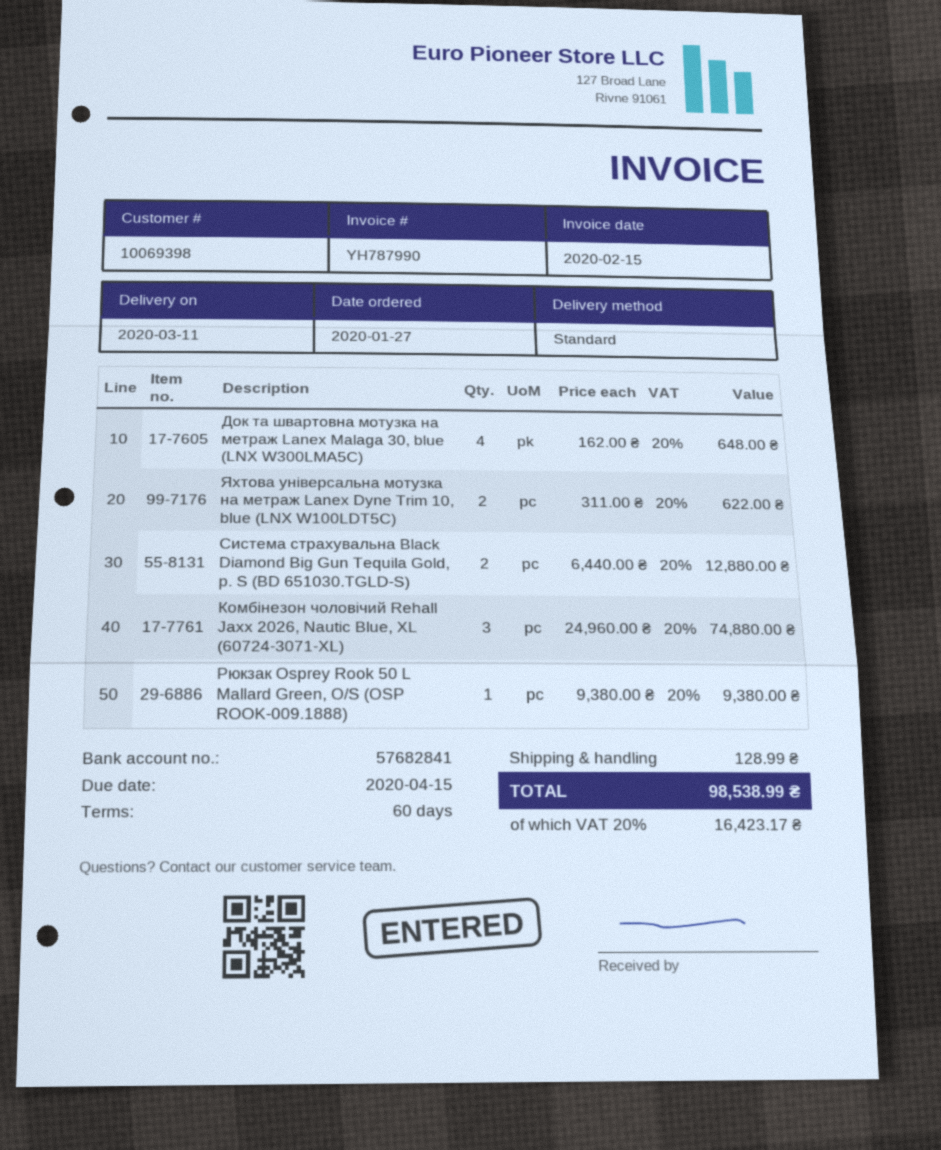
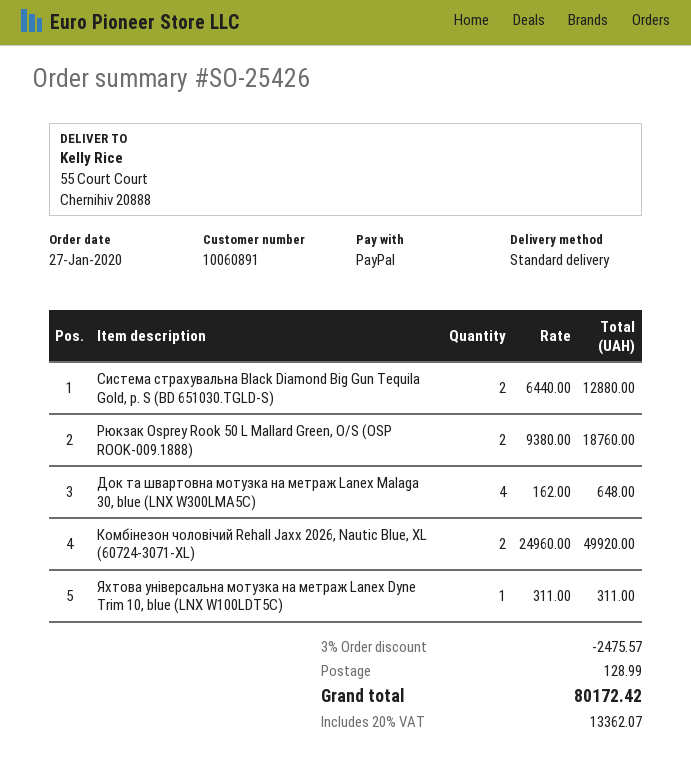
customer number: 10069398 -> 10060891
Яхтова універсальна мотузка на метраж Lanex Dyne Trim 10, blue (LNX W100LDT5C): 2 x 311.00 = 622.00 -> 1 x 311.00 = 311.00
Комбінезон чоловічий Rehall Jaxx 2026, Nautic Blue, XL (60724-3071-XL): 3 x 24960.00 = 74880.00 -> 2 x 24960.00 = 49920.00
Рюкзак Osprey Rook 50 L Mallard Green, O/S (OSP ROOK-009.1888): 1 x 9380.00 = 9380.00 -> 2 x 9380.00 = 18760.00
discount: none -> 3% = 2475.57
tax: 20% = 16423.17 -> 20% = 13362.07
total: 98538.99 -> 80172.42

